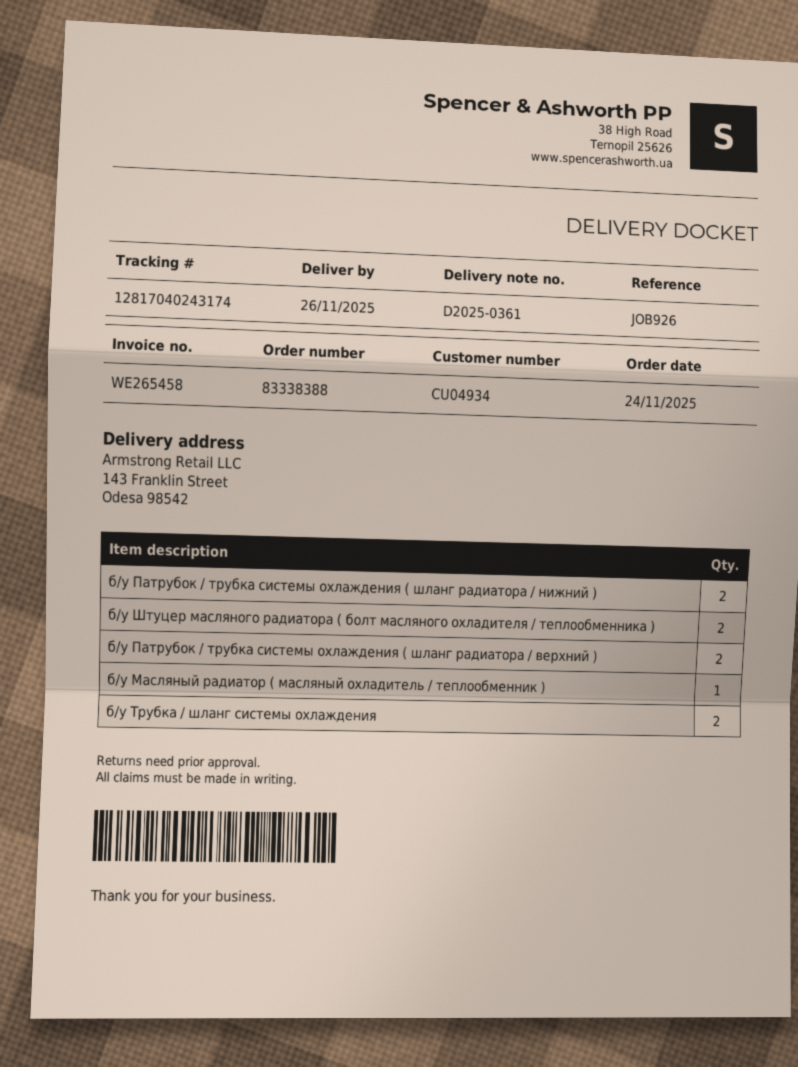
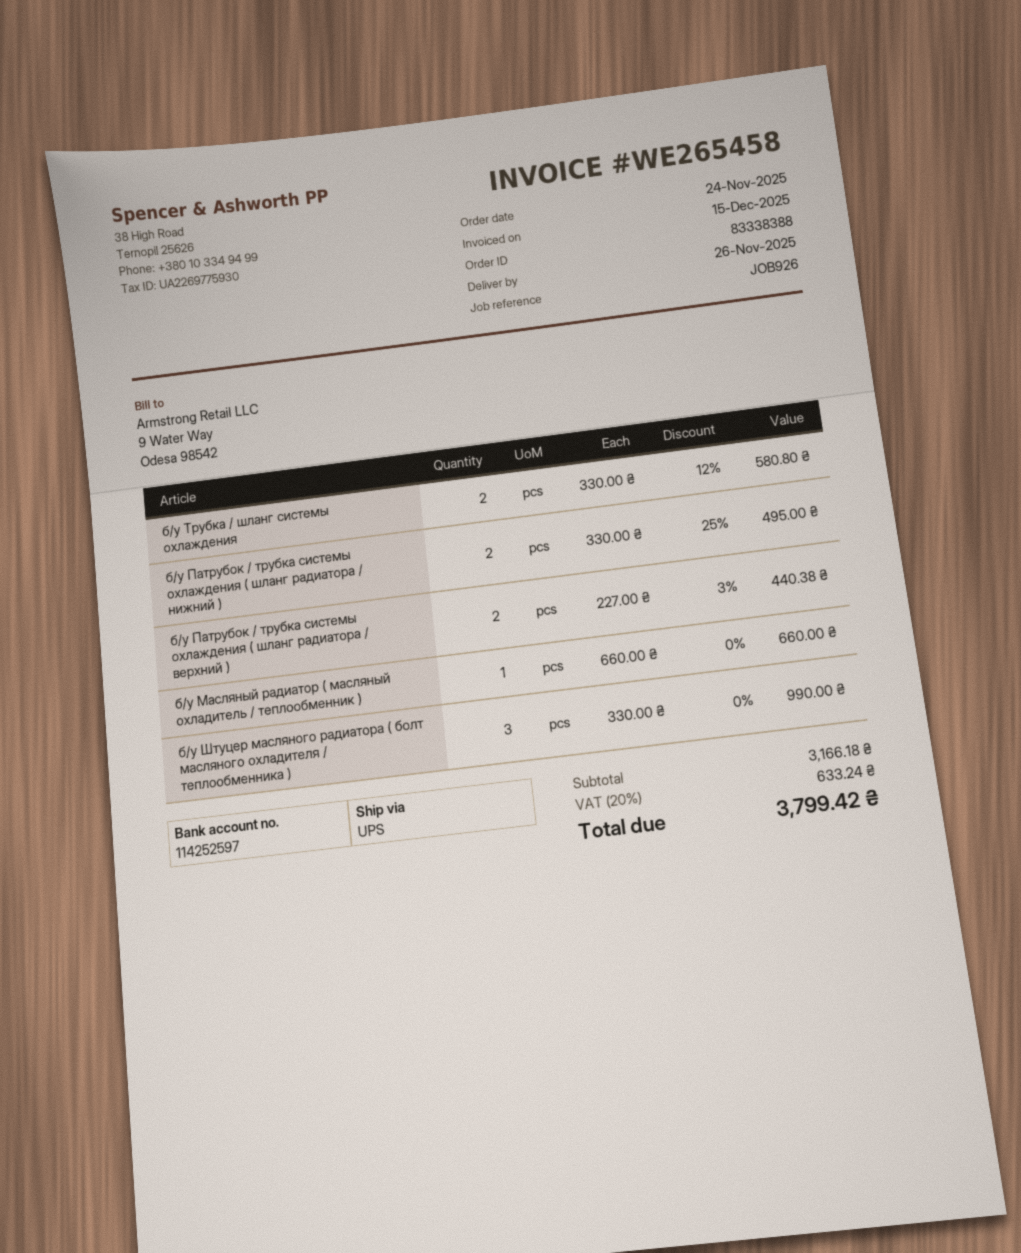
б/у Штуцер масляного радиатора ( болт масляного охладителя / теплообменника ): 2 -> 3

